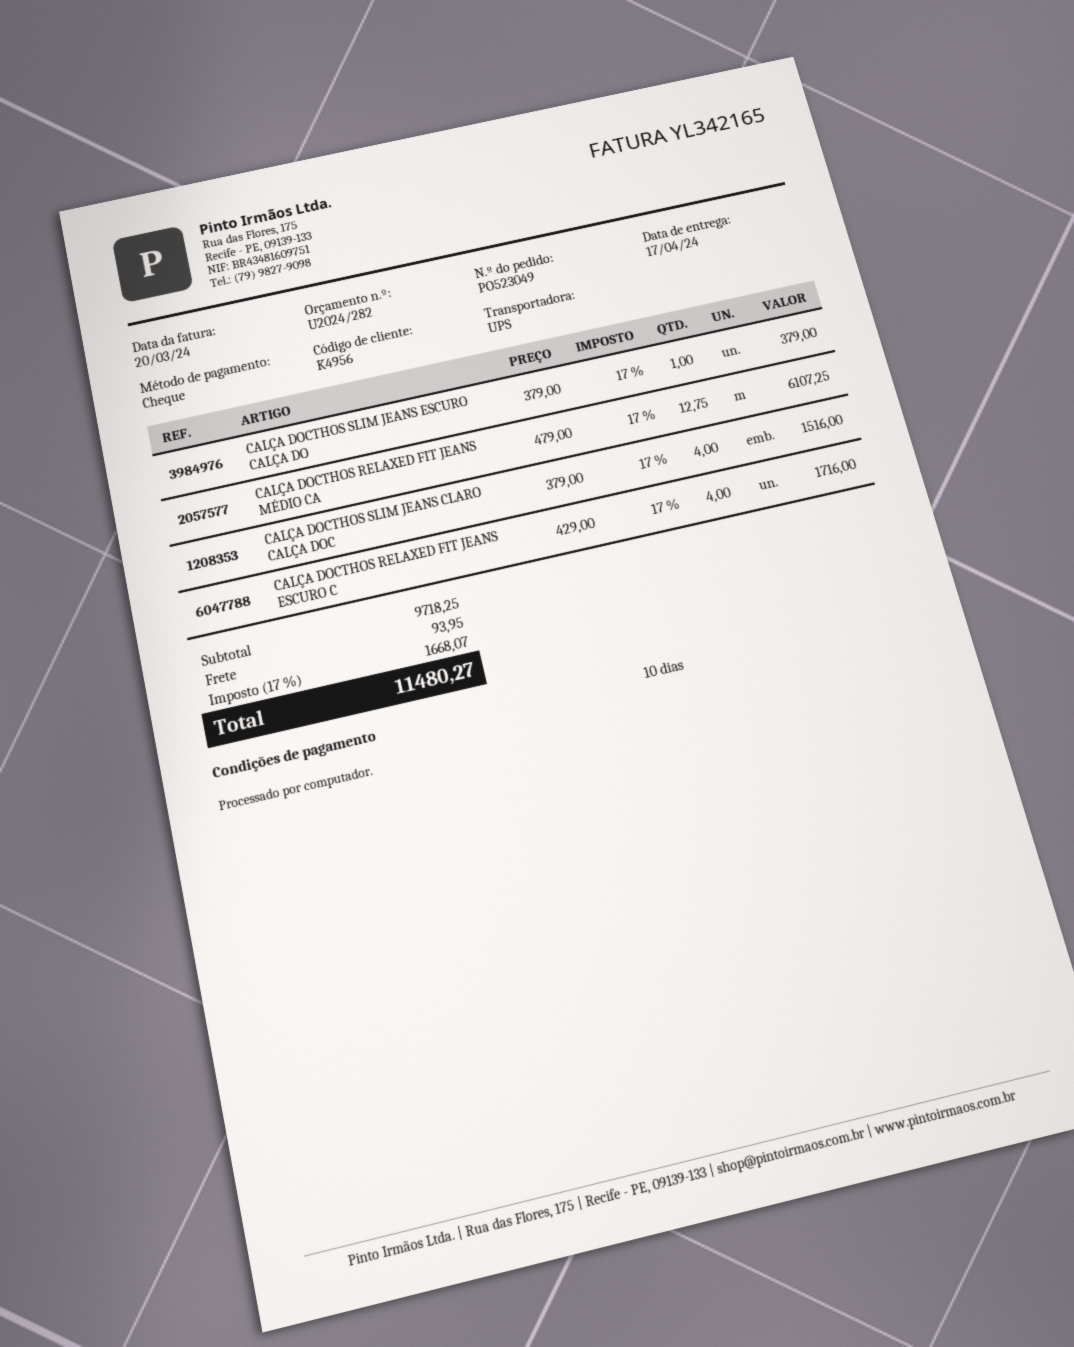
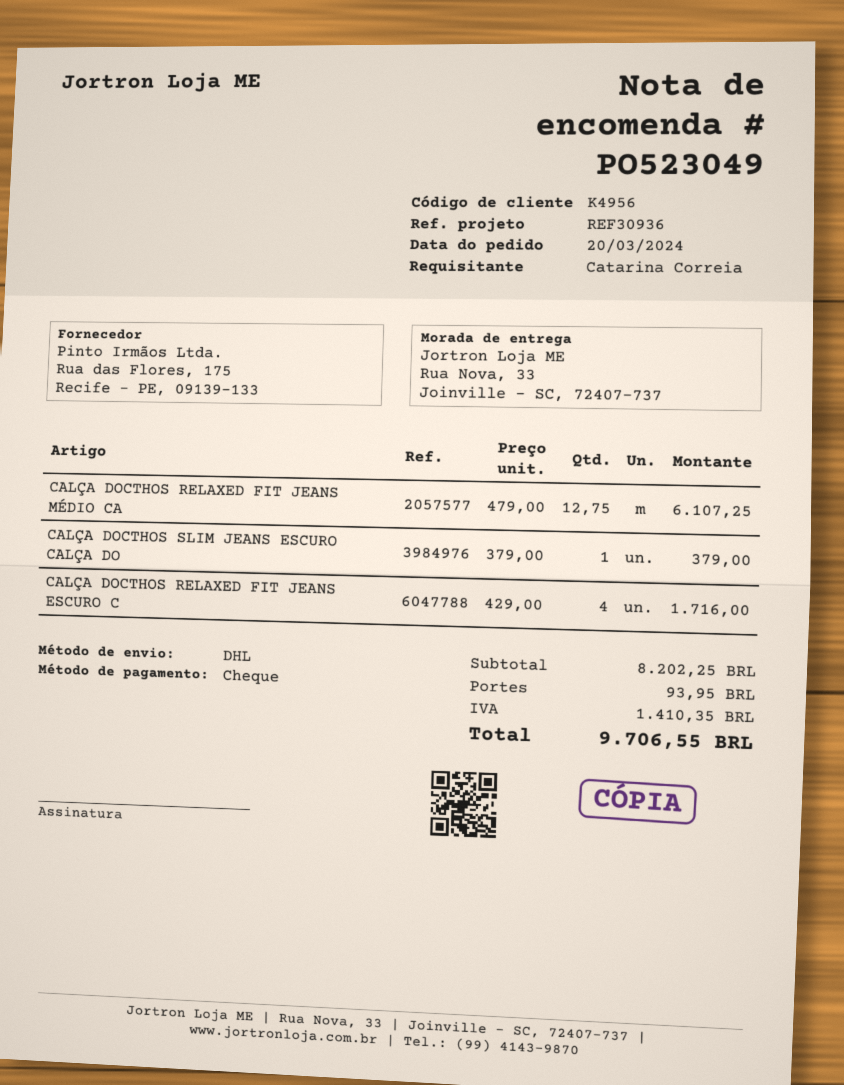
shipping method: UPS -> DHL
CALÇA DOCTHOS SLIM JEANS CLARO CALÇA DOC: 4 x 379.00 = 1516.00 -> none
subtotal: 9718.25 -> 8202.25
tax: 1668.07 -> 1410.35
total: 11480.27 -> 9706.55

